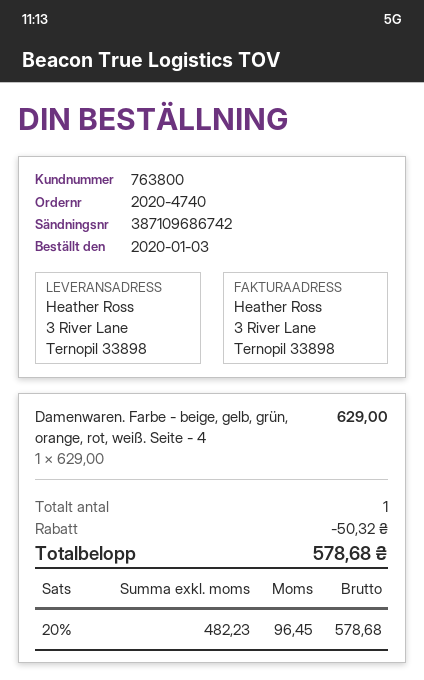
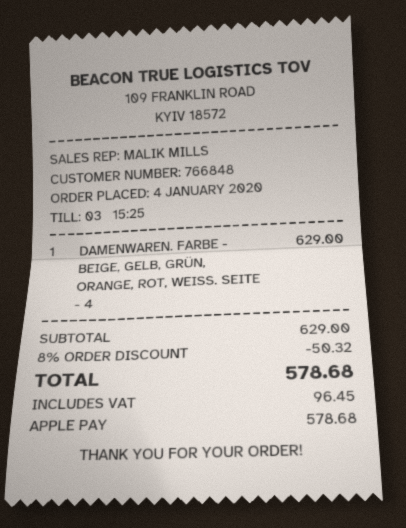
order date: 2020-01-03 -> 2020-01-04
customer number: 763800 -> 766848

